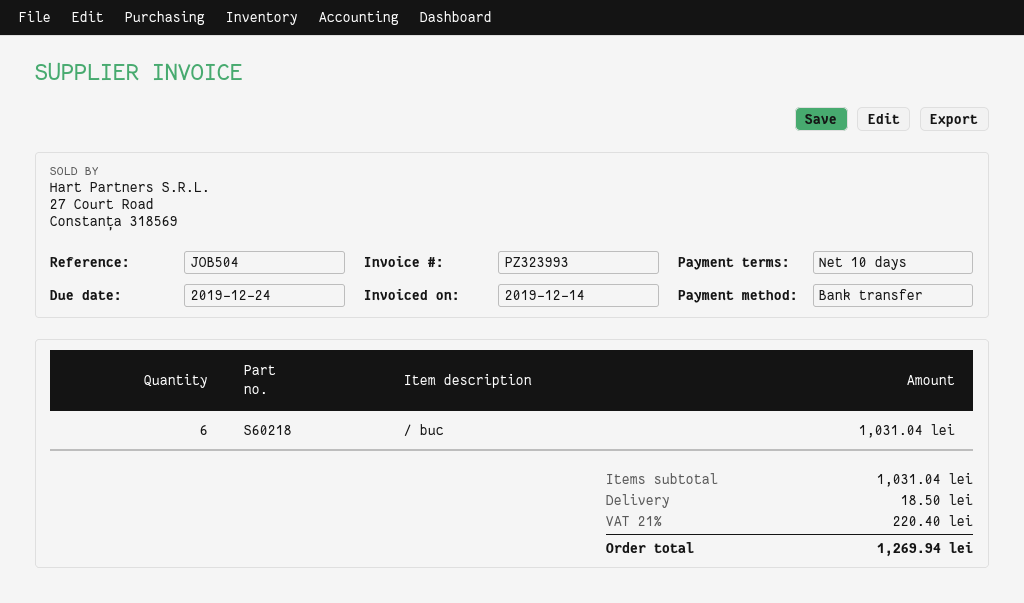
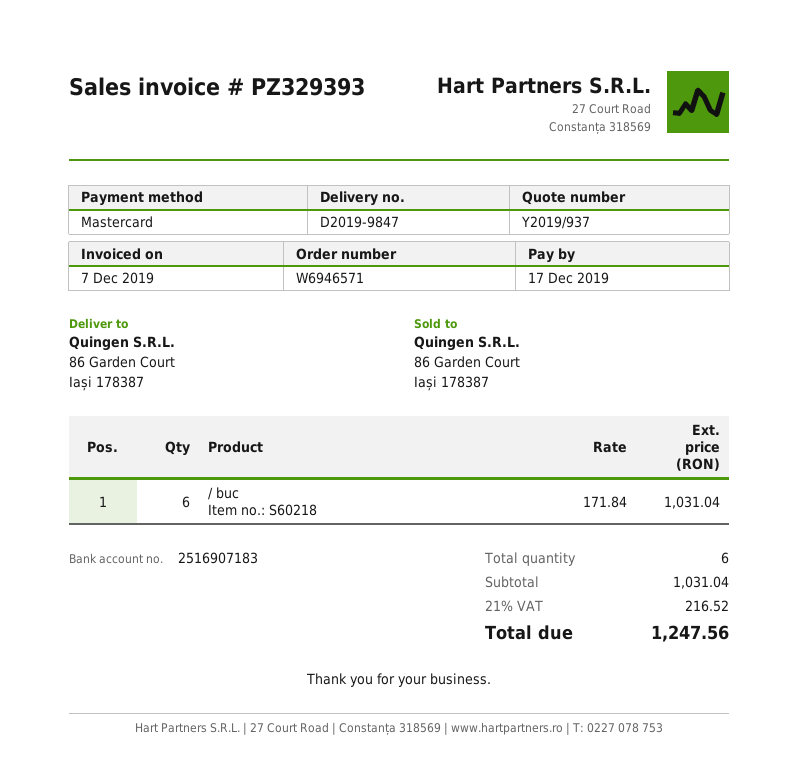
invoice number: PZ323993 -> PZ329393
invoice date: 2019-12-14 -> 2019-12-07
due date: 2019-12-24 -> 2019-12-17
payment method: bank transfer -> Mastercard
shipping: 18.50 -> none
tax: 21% = 220.40 -> 21% = 216.52
total: 1269.94 -> 1247.56

